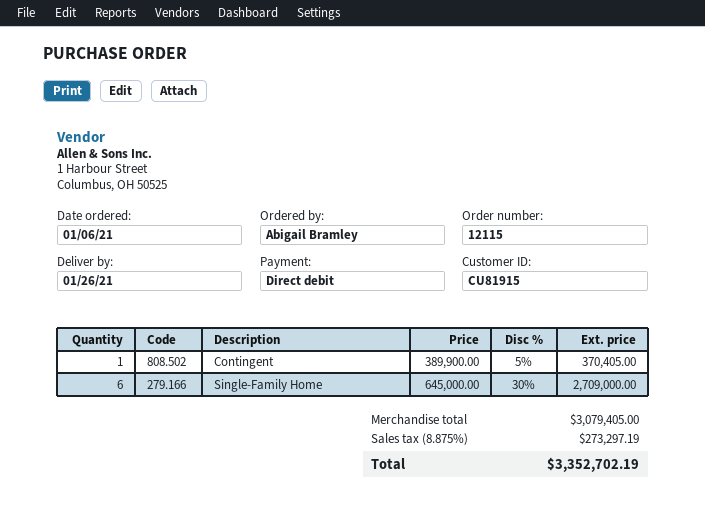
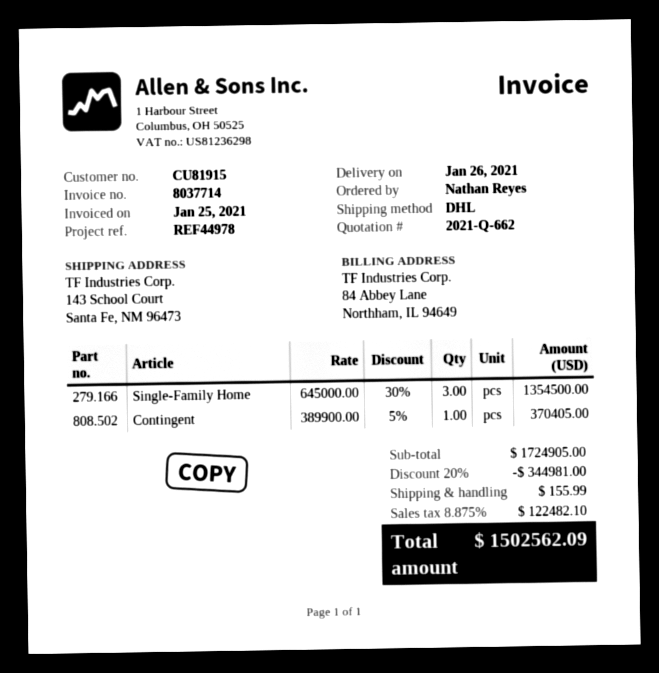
ordered by: Abigail Bramley -> Nathan Reyes
Single-Family Home: 6 x 645000.00 - 30% = 2709000.00 -> 3 x 645000.00 - 30% = 1354500.00
subtotal: 3079405.00 -> 1724905.00
discount: none -> 20% = 344981.00
shipping: none -> 155.99
tax: 8.875% = 273297.19 -> 8.875% = 122482.10
total: 3352702.19 -> 1502562.09

